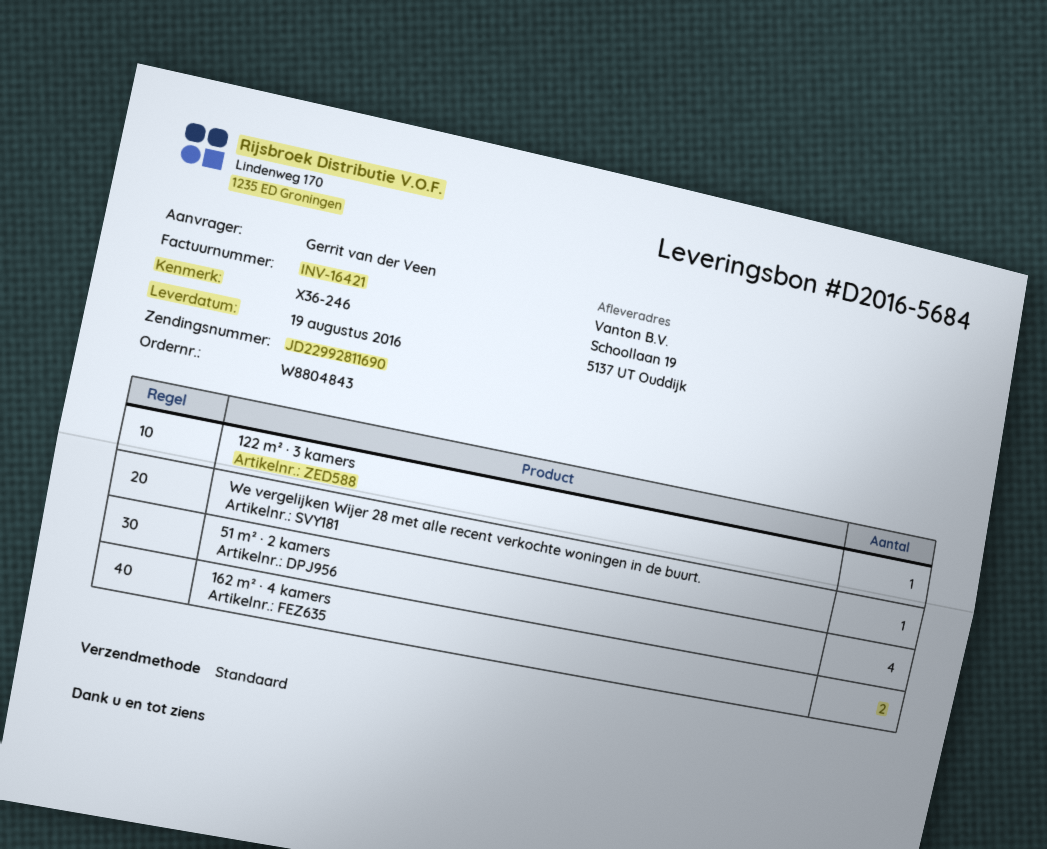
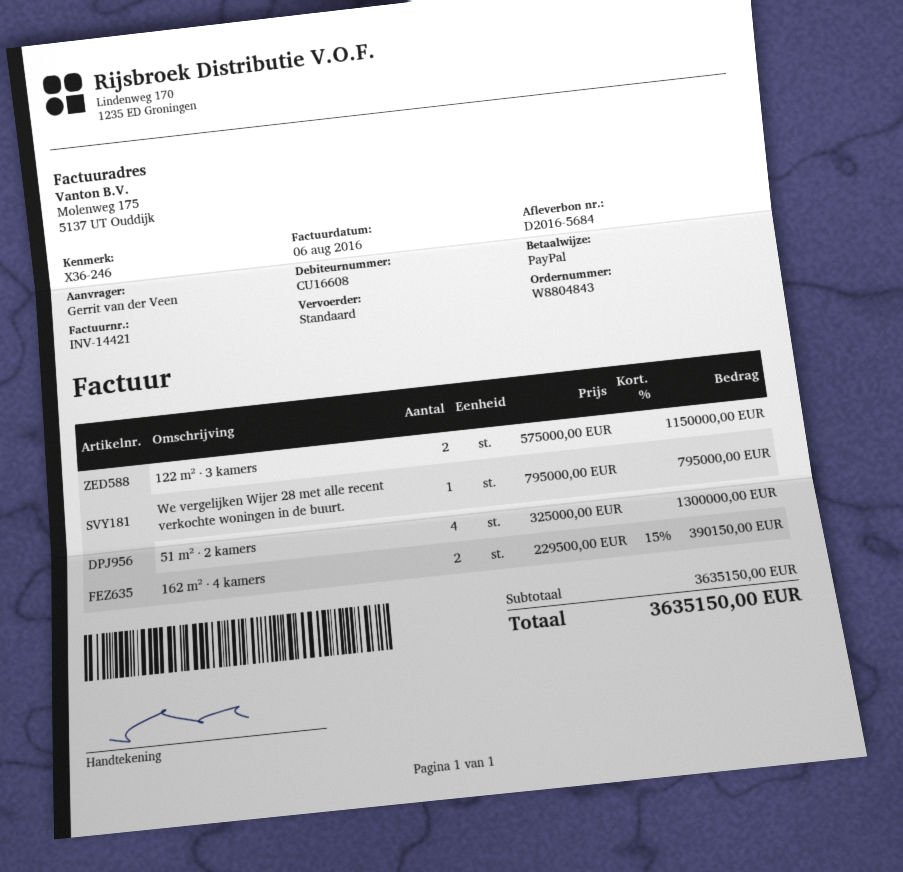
invoice number: INV-16421 -> INV-14421
122 m² · 3 kamers: 1 -> 2

